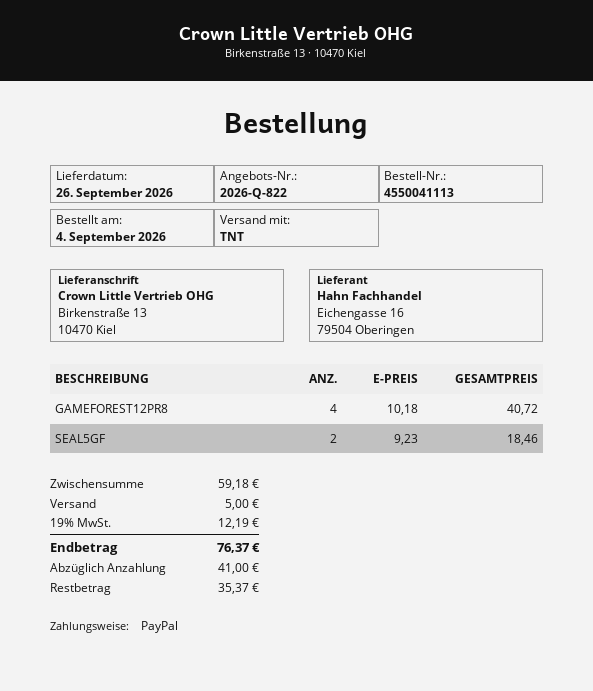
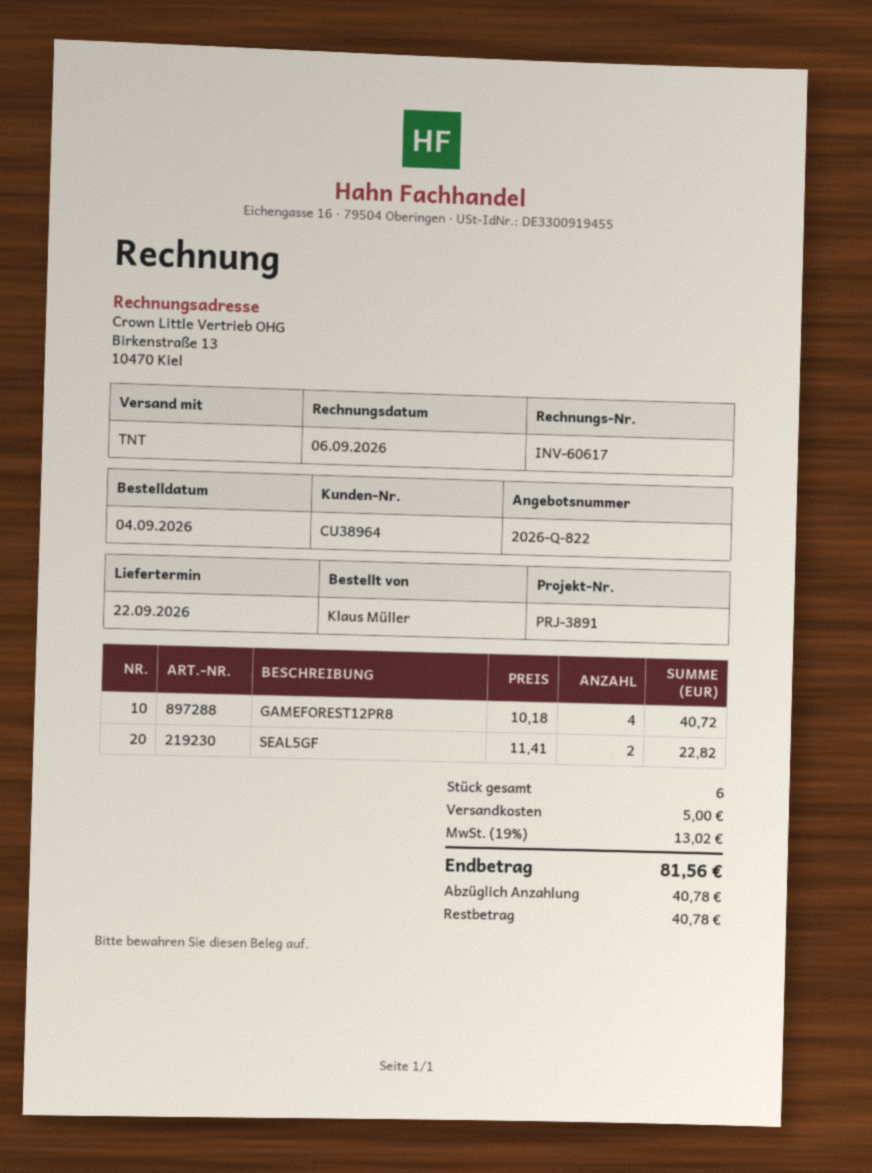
delivery date: 2026-09-26 -> 2026-09-22
SEAL5GF: 2 x 9.23 = 18.46 -> 2 x 11.41 = 22.82
tax: 19% = 12.19 -> 19% = 13.02
total: 76.37 -> 81.56
deposit: 41.00 -> 40.78
balance: 35.37 -> 40.78

